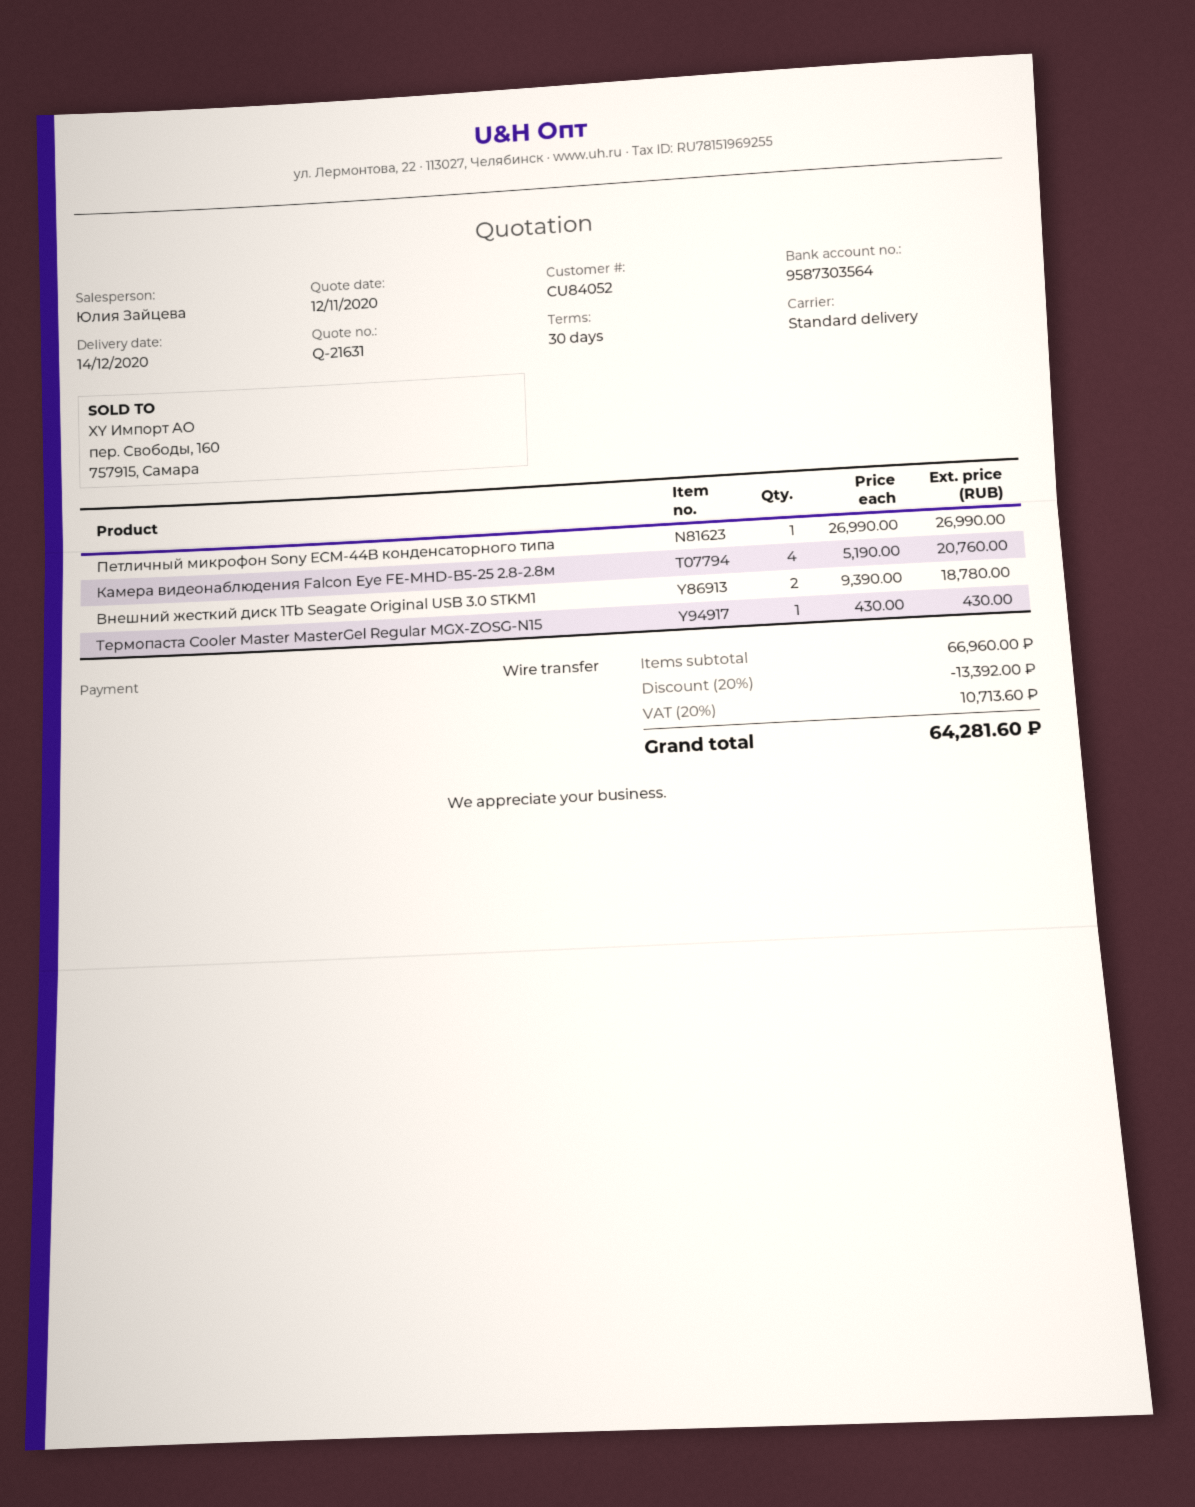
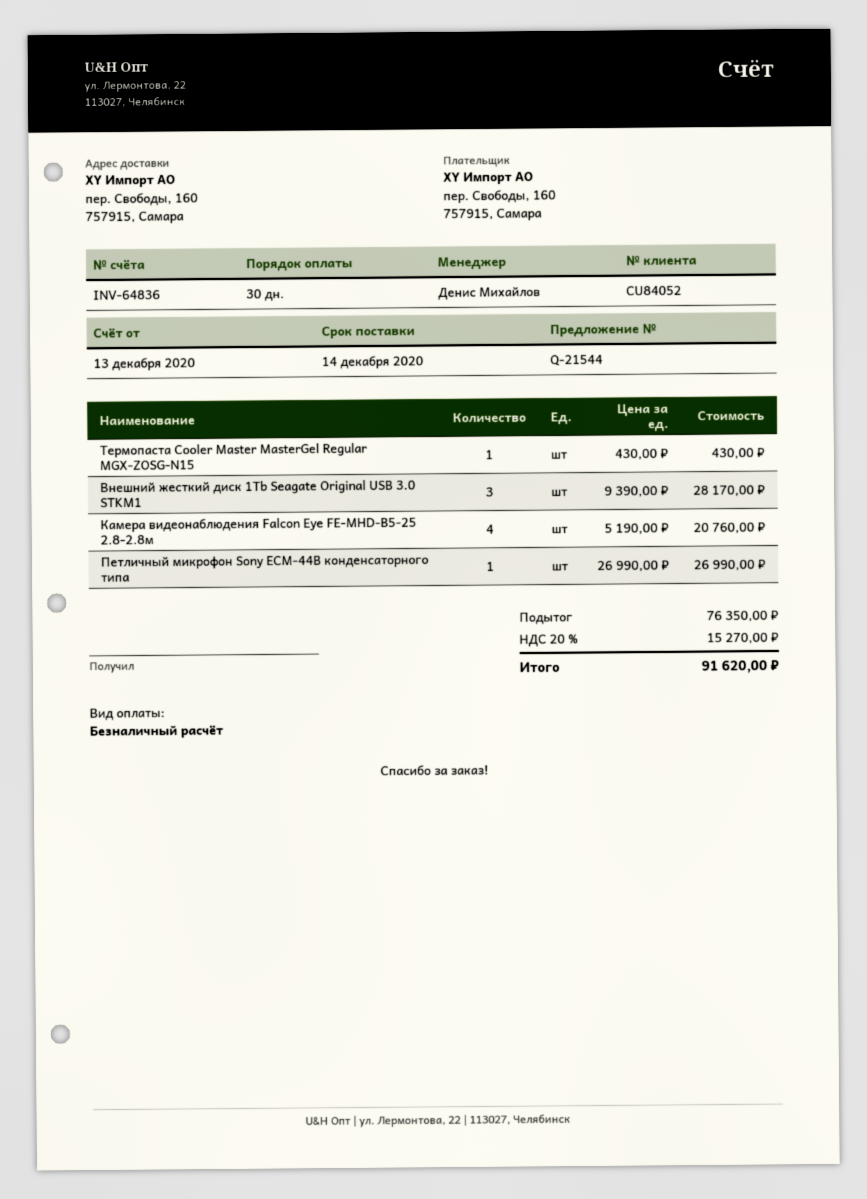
quote number: Q-21631 -> Q-21544
sales rep: Юлия Зайцева -> Денис Михайлов
Внешний жесткий диск 1Tb Seagate Original USB 3.0 STKM1: 2 x 9390.00 = 18780.00 -> 3 x 9390.00 = 28170.00
subtotal: 66960.00 -> 76350.00
discount: 20% = 13392.00 -> none
tax: 20% = 10713.60 -> 20% = 15270.00
total: 64281.60 -> 91620.00

